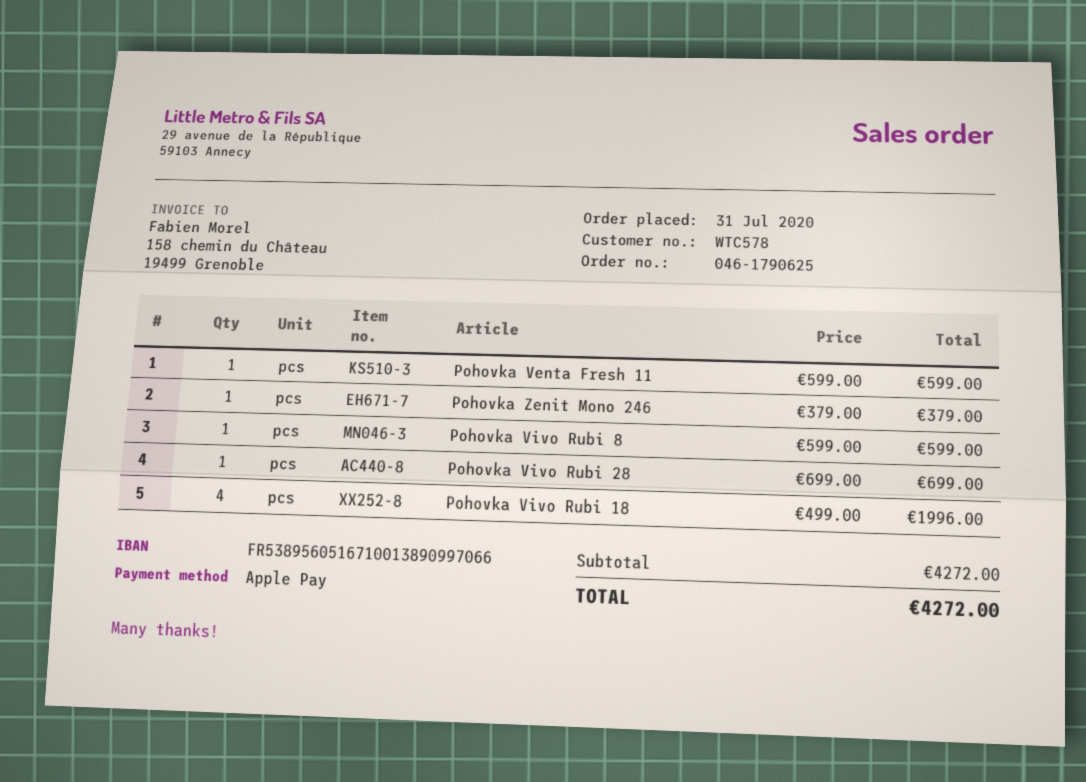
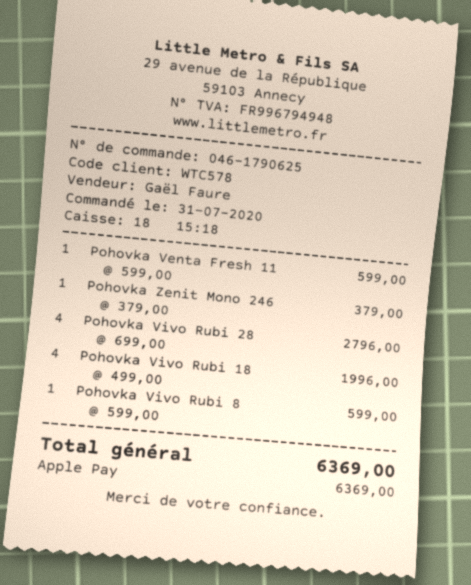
Pohovka Vivo Rubi 28: 1 x 699.00 = 699.00 -> 4 x 699.00 = 2796.00
total: 4272.00 -> 6369.00

